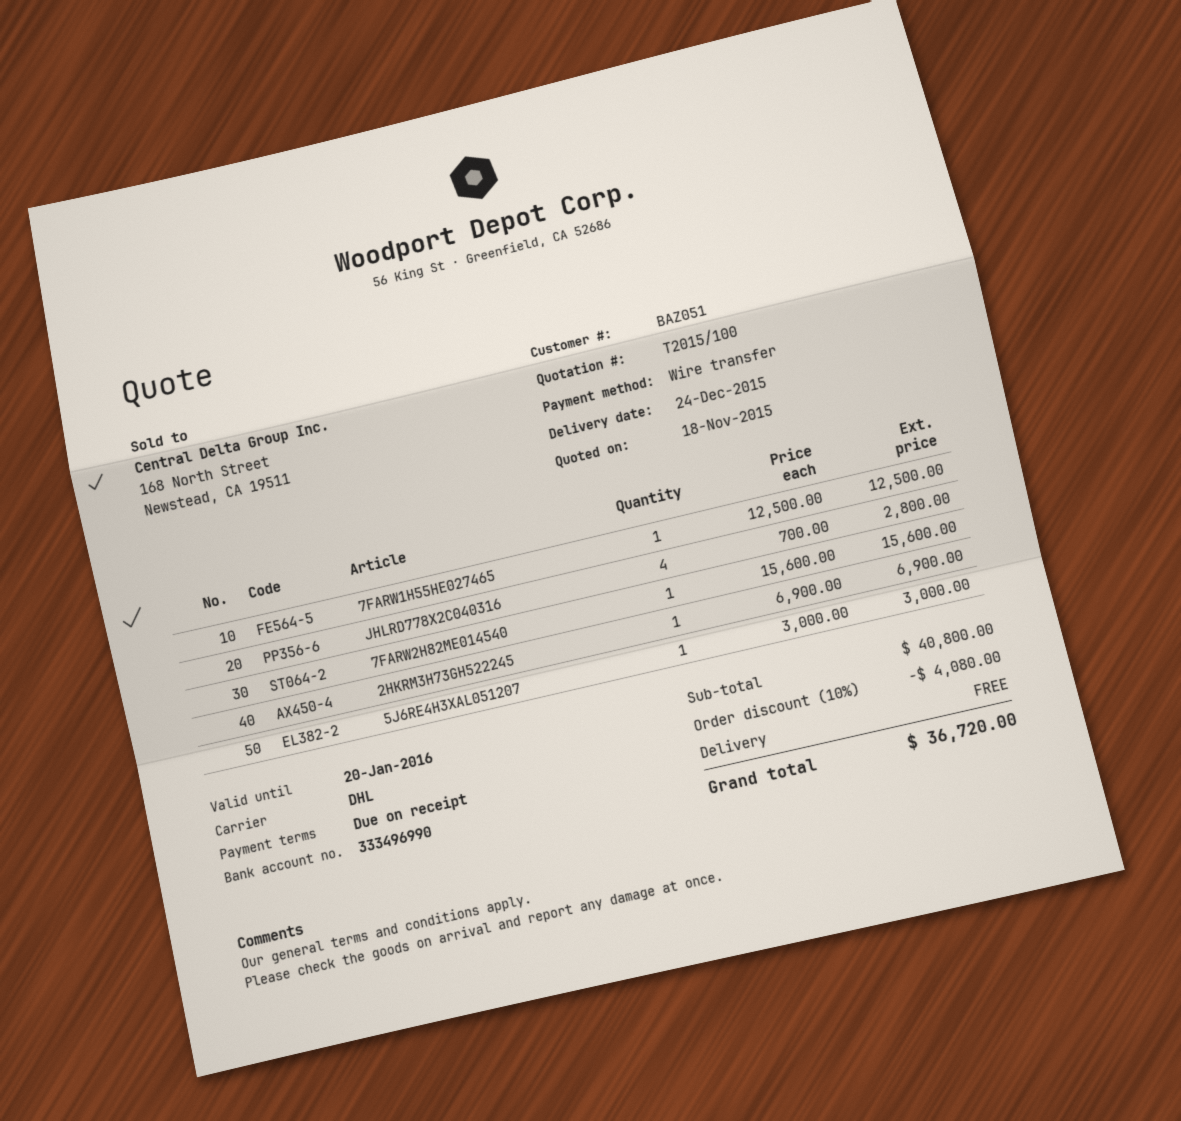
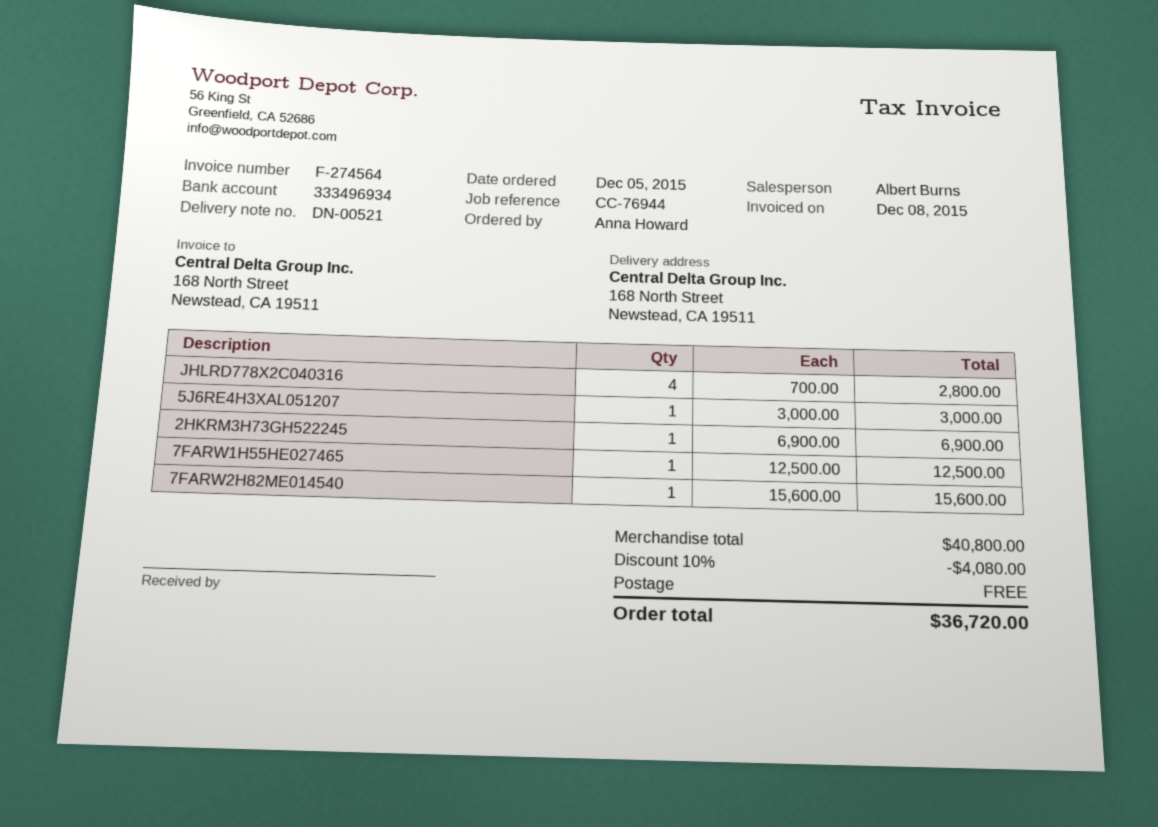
bank account: 333496990 -> 333496934

